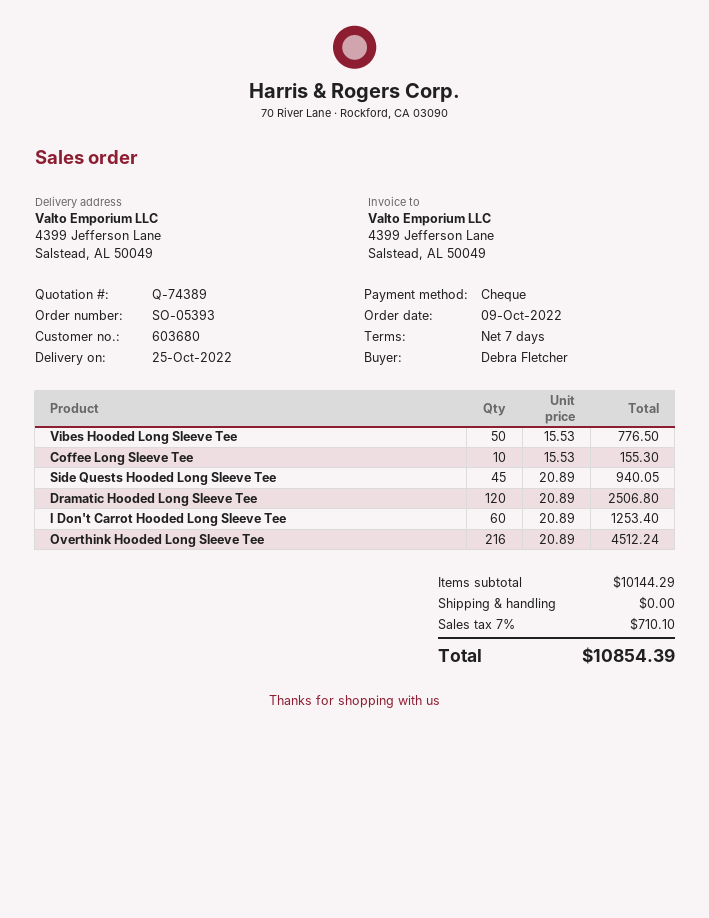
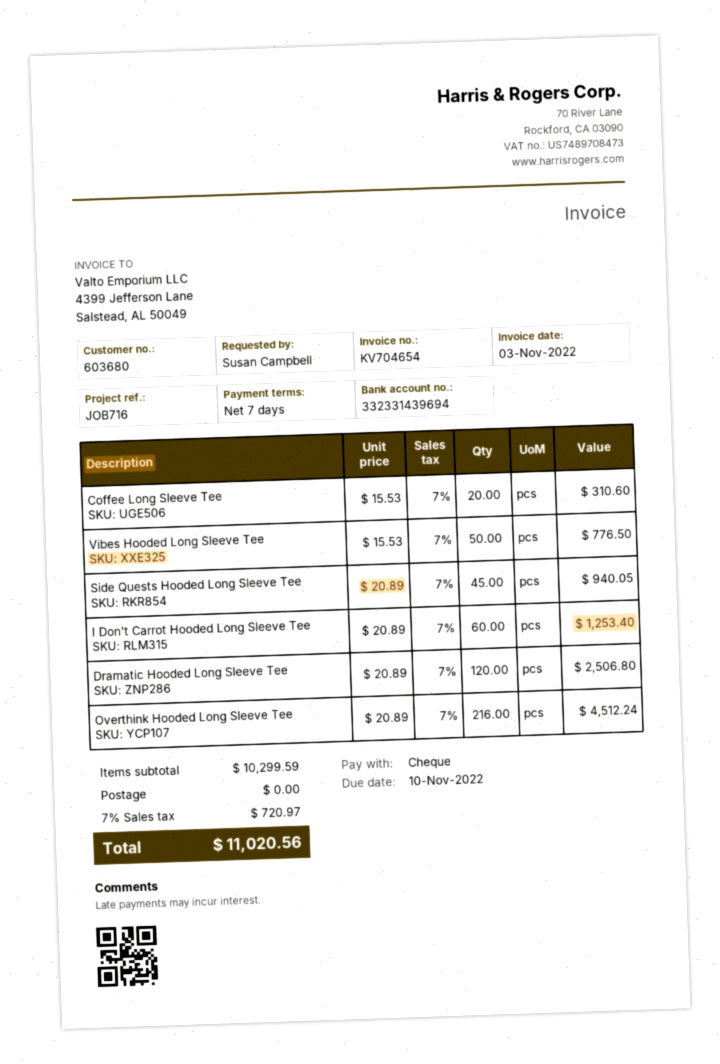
ordered by: Debra Fletcher -> Susan Campbell
Coffee Long Sleeve Tee: 10 x 15.53 = 155.30 -> 20 x 15.53 = 310.60
subtotal: 10144.29 -> 10299.59
tax: 7% = 710.10 -> 7% = 720.97
total: 10854.39 -> 11020.56

